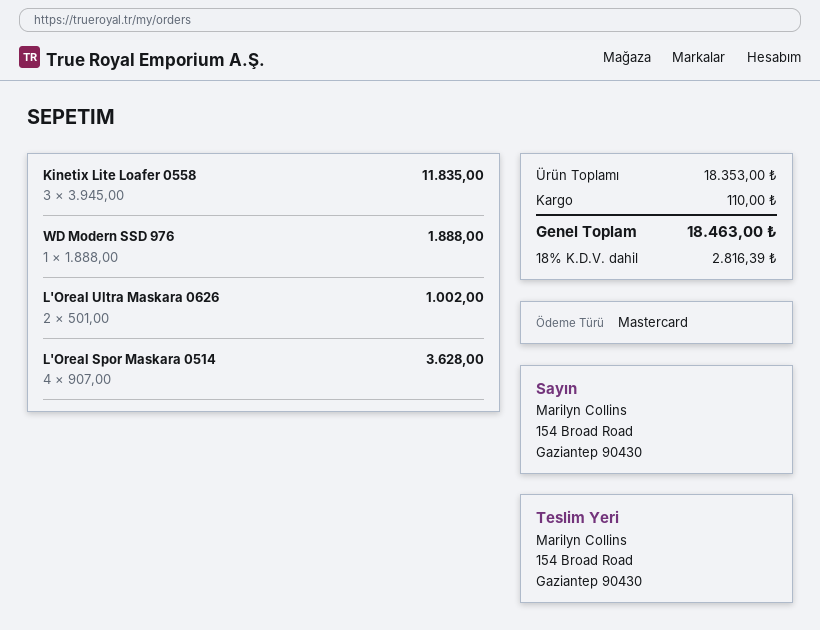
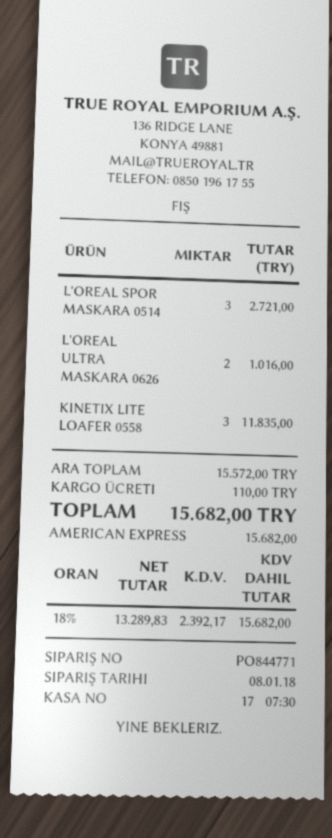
payment method: Mastercard -> American Express
WD Modern SSD 976: 1 for 1888.00 -> none
L'Oreal Ultra Maskara 0626: 2 for 1002.00 -> 2 for 1016.00
L'Oreal Spor Maskara 0514: 4 for 3628.00 -> 3 for 2721.00
subtotal: 18353.00 -> 15572.00
tax: 18% = 2816.39 -> 18% = 2392.17
total: 18463.00 -> 15682.00

